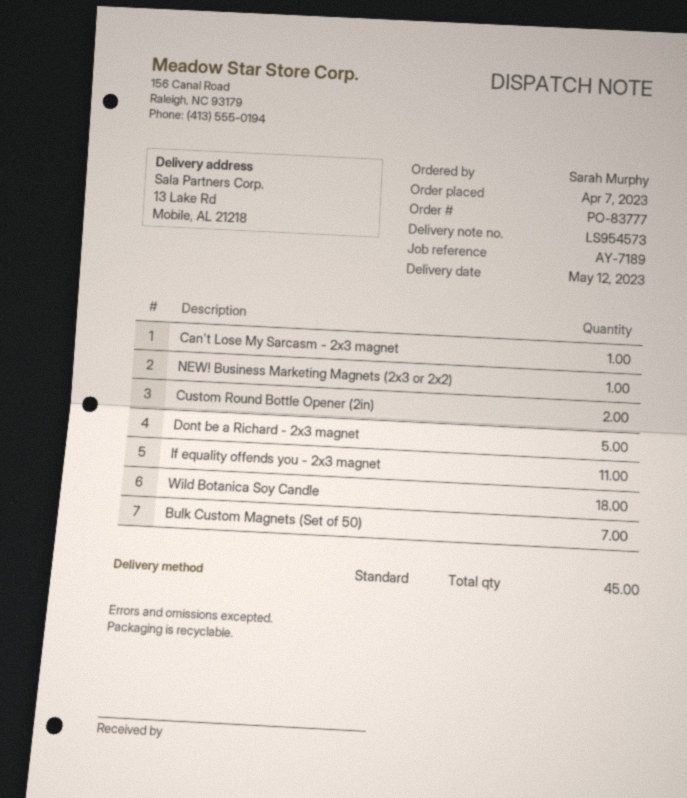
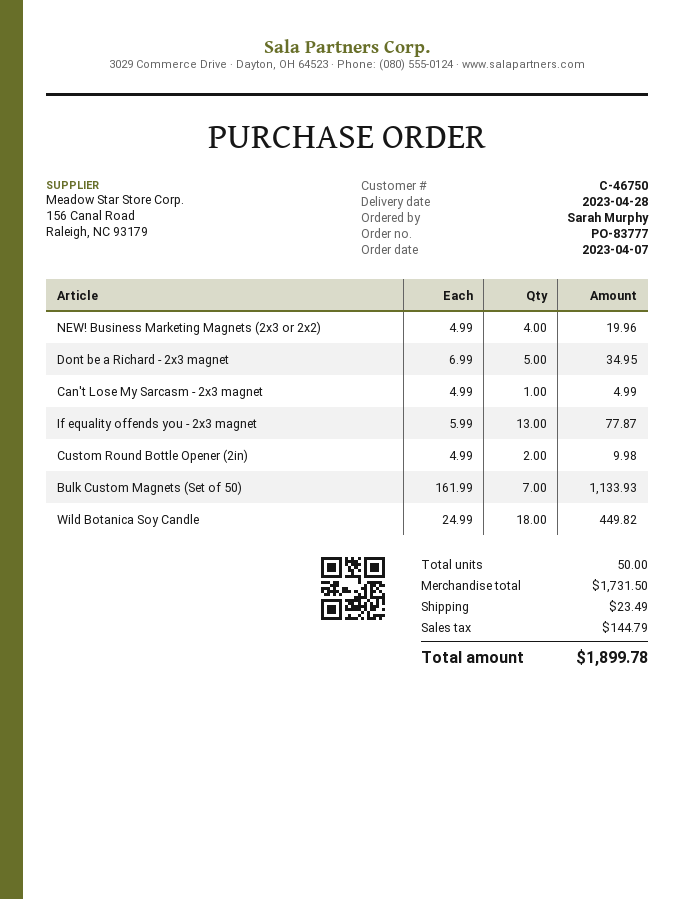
delivery date: 2023-05-12 -> 2023-04-28
NEW! Business Marketing Magnets (2x3 or 2x2): 1 -> 4
If equality offends you - 2x3 magnet: 11 -> 13
total quantity: 45 -> 50

